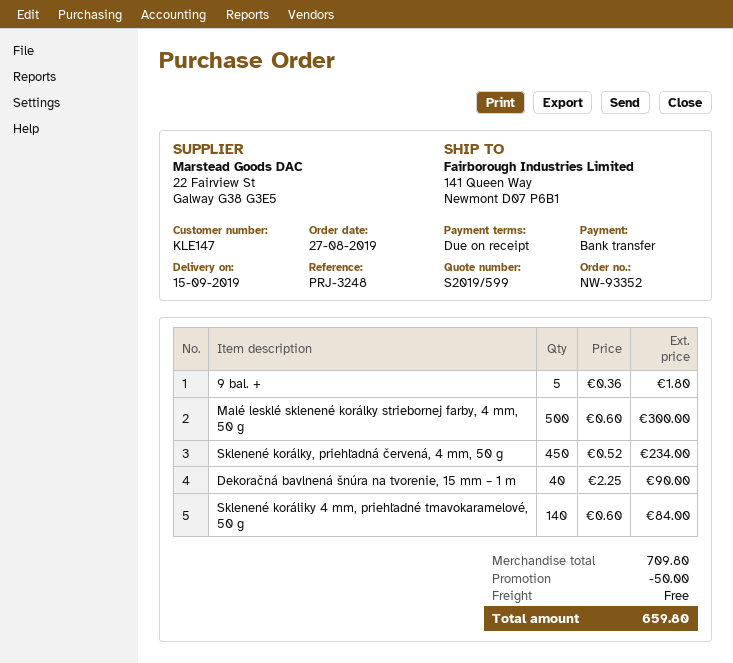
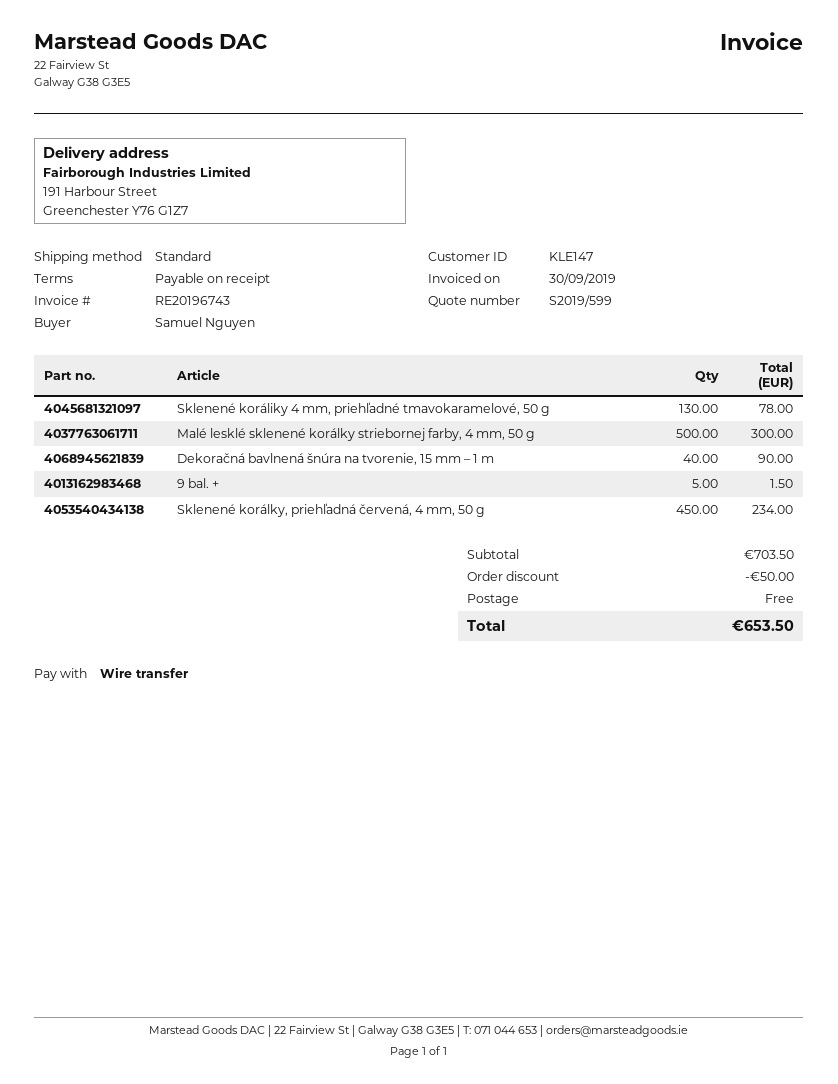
ship to: 141 Queen Way, Newmont D07 P6B1 -> 191 Harbour Street, Greenchester Y76 G1Z7
9 bal. +: 5 for 1.80 -> 5 for 1.50
Sklenené koráliky 4 mm, priehľadné tmavokaramelové, 50 g: 140 for 84.00 -> 130 for 78.00
subtotal: 709.80 -> 703.50
total: 659.80 -> 653.50

